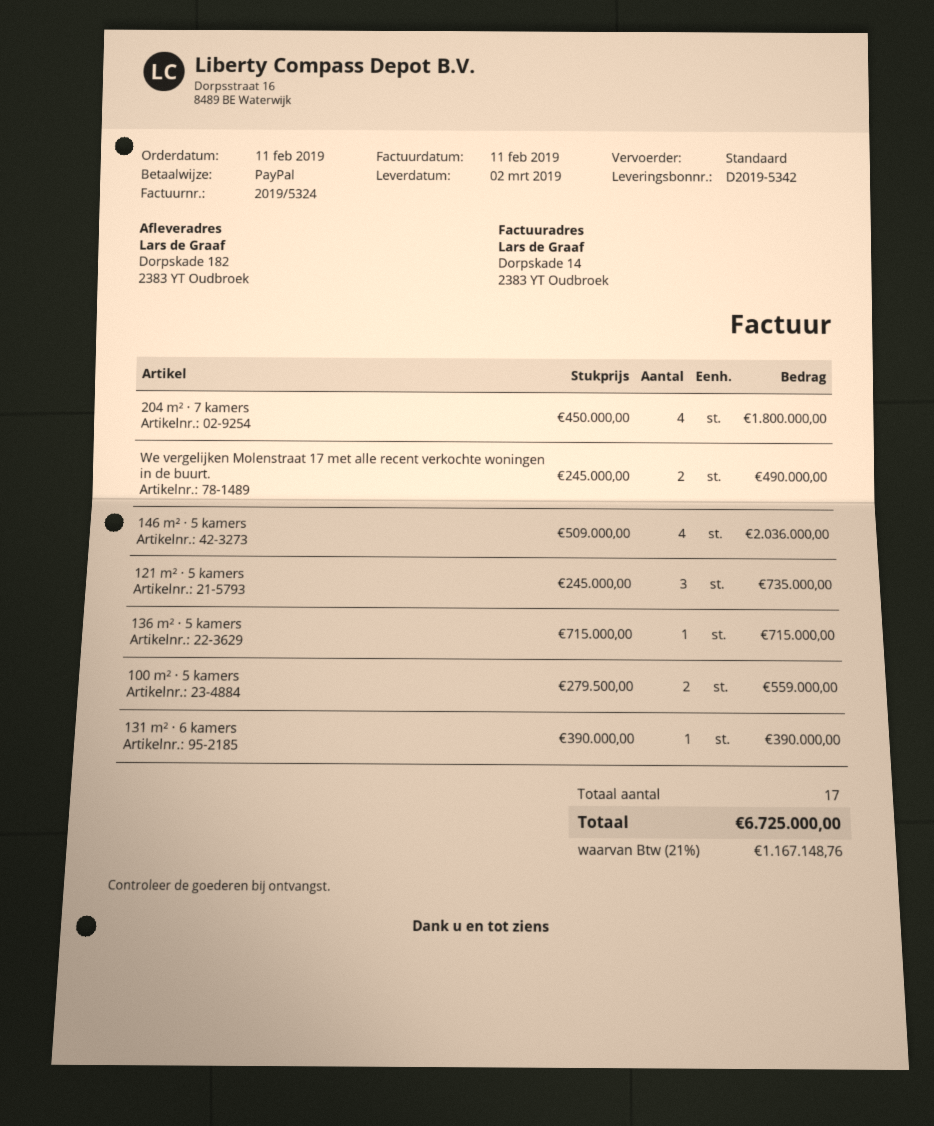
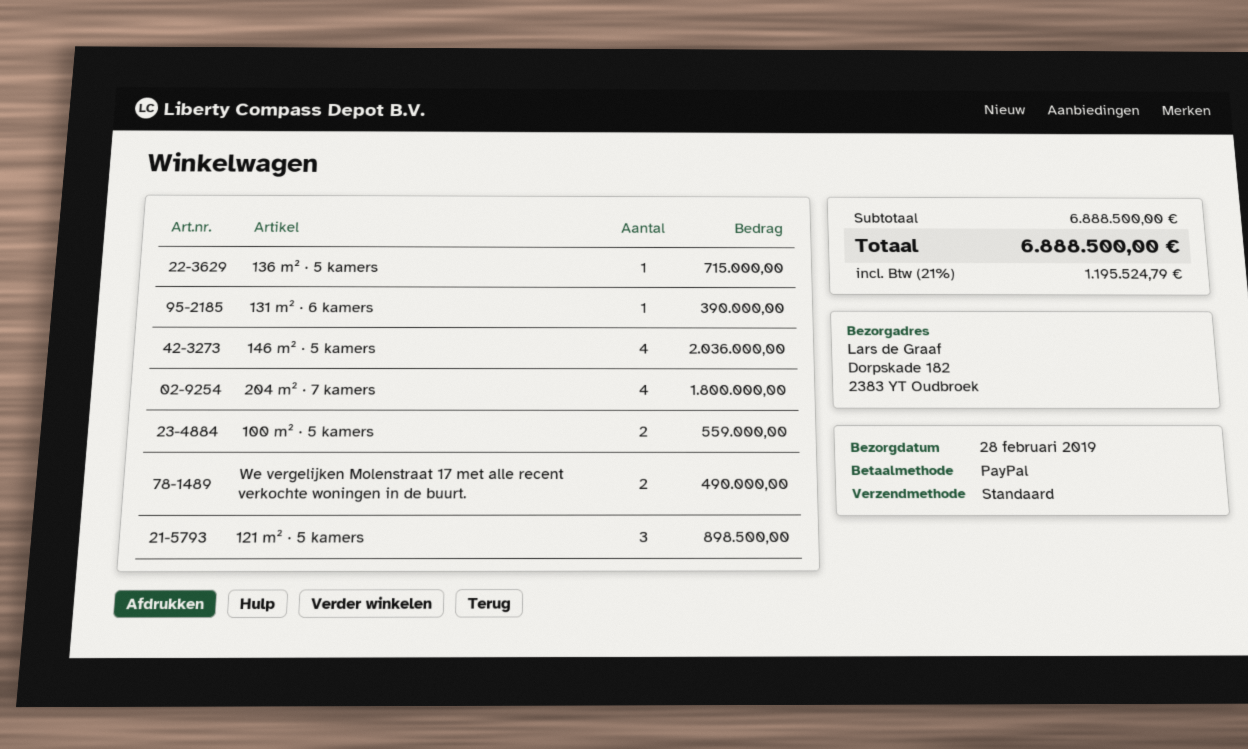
delivery date: 2019-03-02 -> 2019-02-28
121 m² · 5 kamers: 3 for 735000.00 -> 3 for 898500.00
tax: 21% = 1167148.76 -> 21% = 1195524.79
total: 6725000.00 -> 6888500.00

